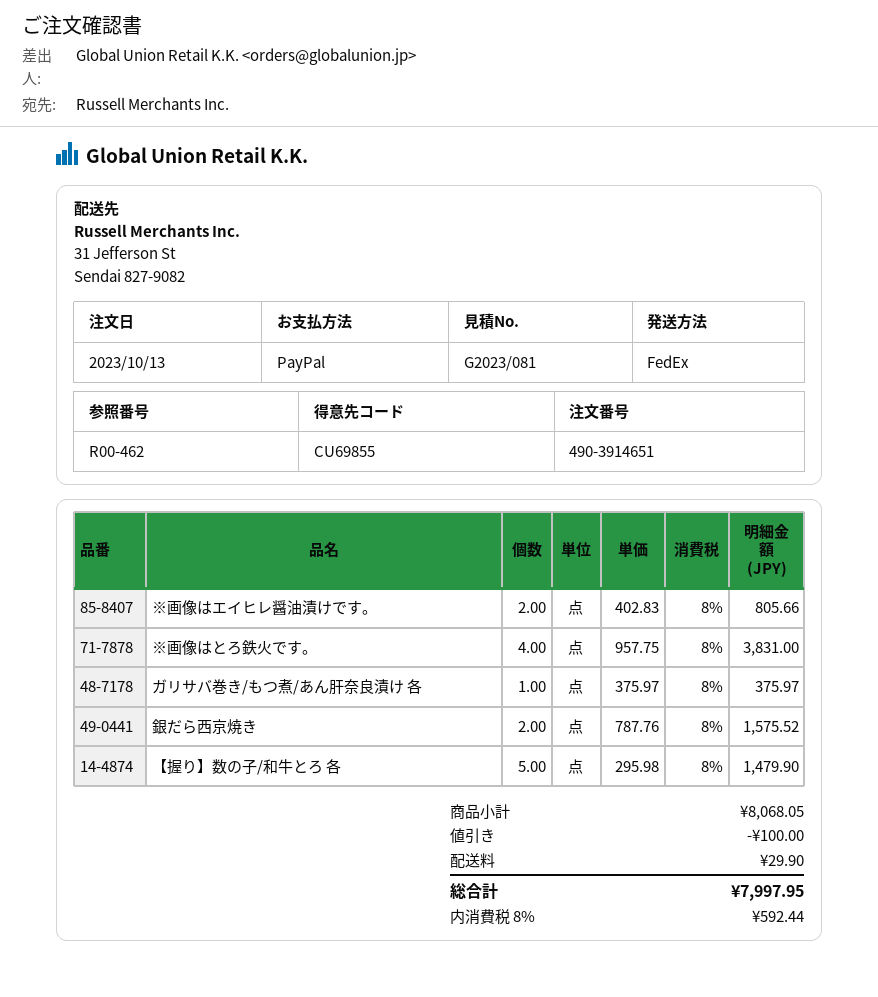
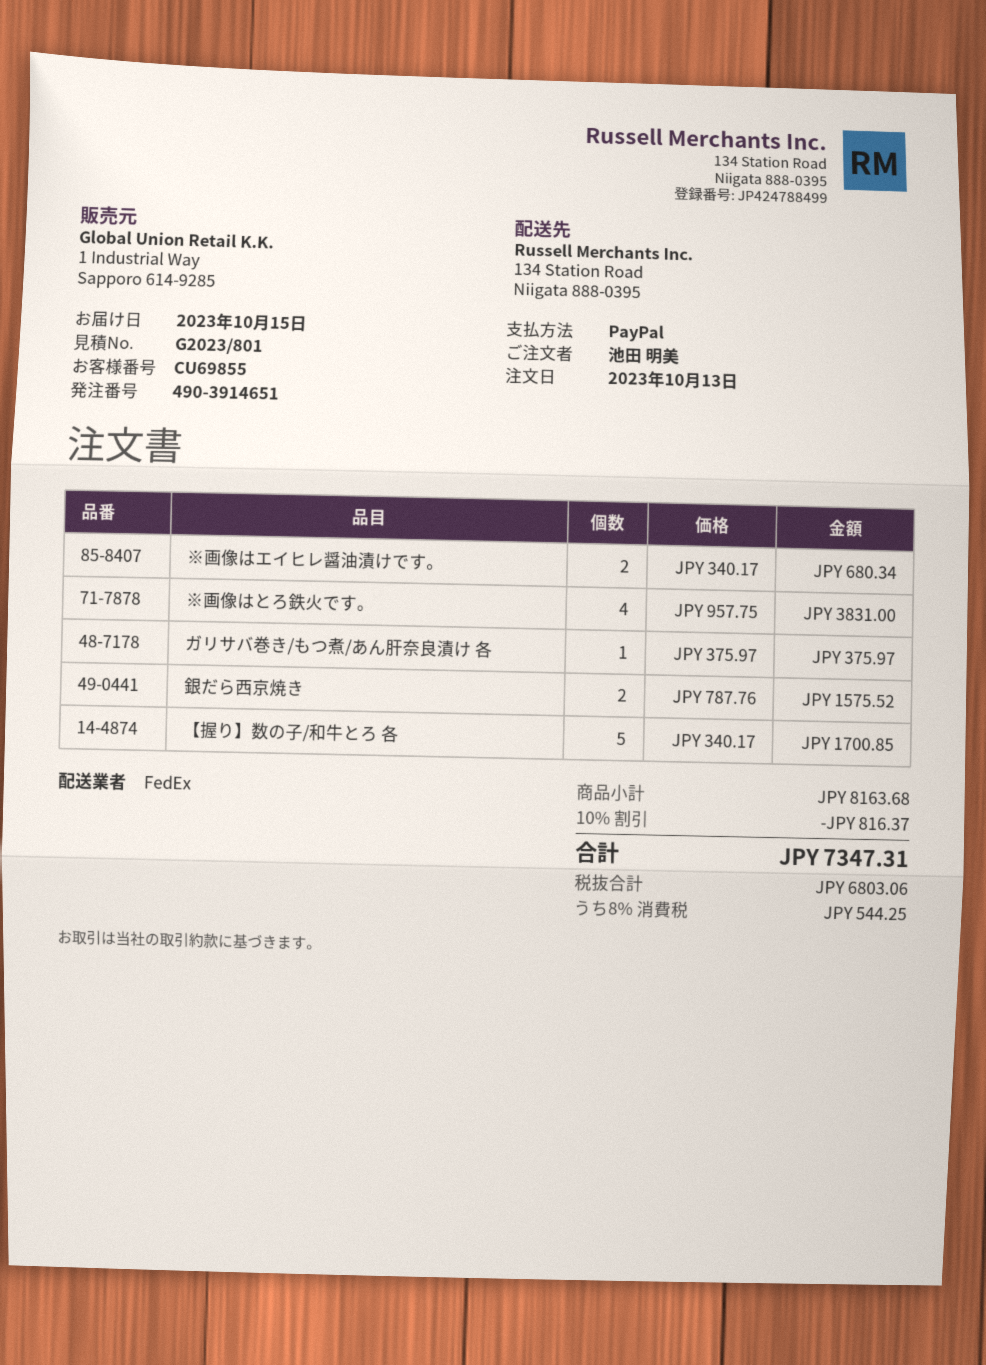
quote number: G2023/081 -> G2023/801
ship to: 31 Jefferson St, Sendai 827-9082 -> 134 Station Road, Niigata 888-0395
※画像はエイヒレ醤油漬けです。: 2 x 402.83 = 805.66 -> 2 x 340.17 = 680.34
【握り】数の子/和牛とろ 各: 5 x 295.98 = 1479.90 -> 5 x 340.17 = 1700.85
subtotal: 8068.05 -> 8163.68
discount: 100.00 -> 816.37
shipping: 29.90 -> none
tax: 8% = 592.44 -> 8% = 544.25
total: 7997.95 -> 7347.31

